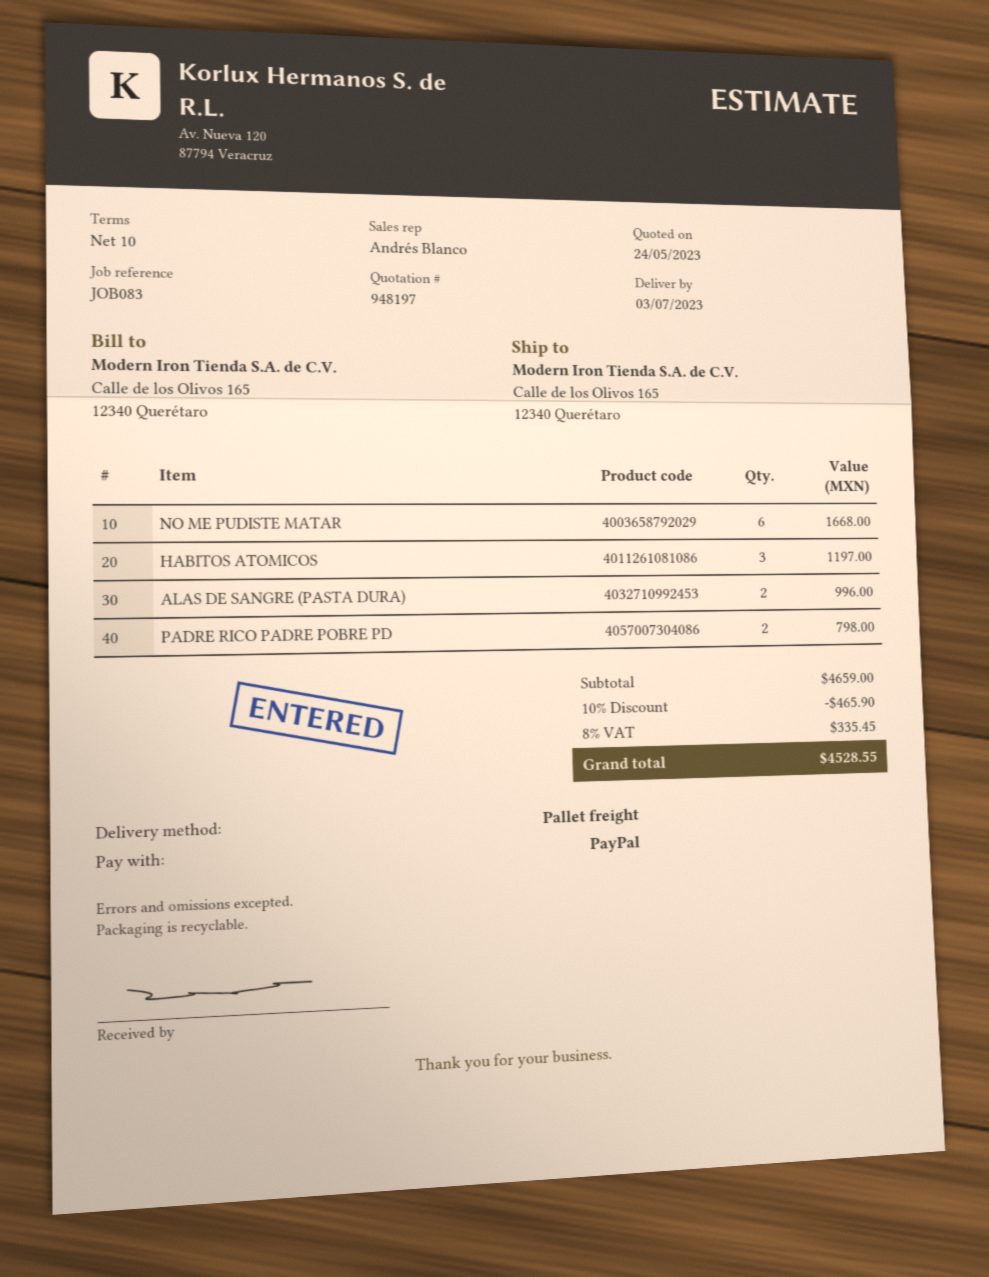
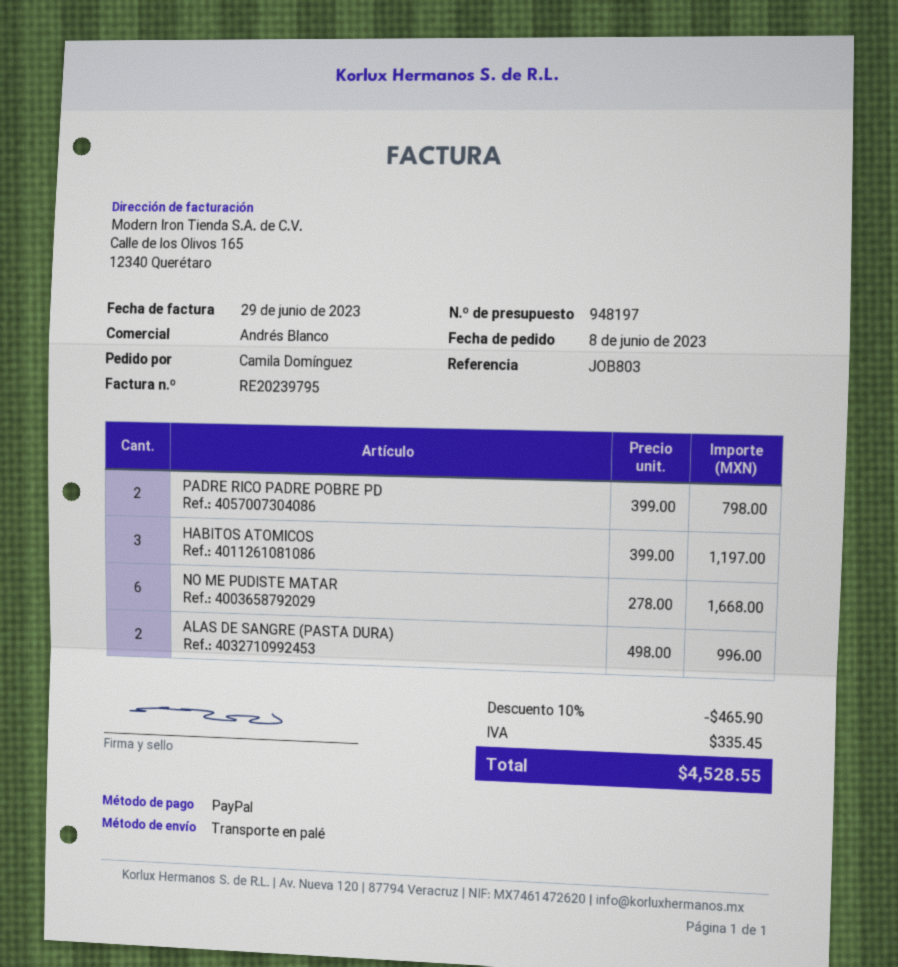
reference: JOB083 -> JOB803

